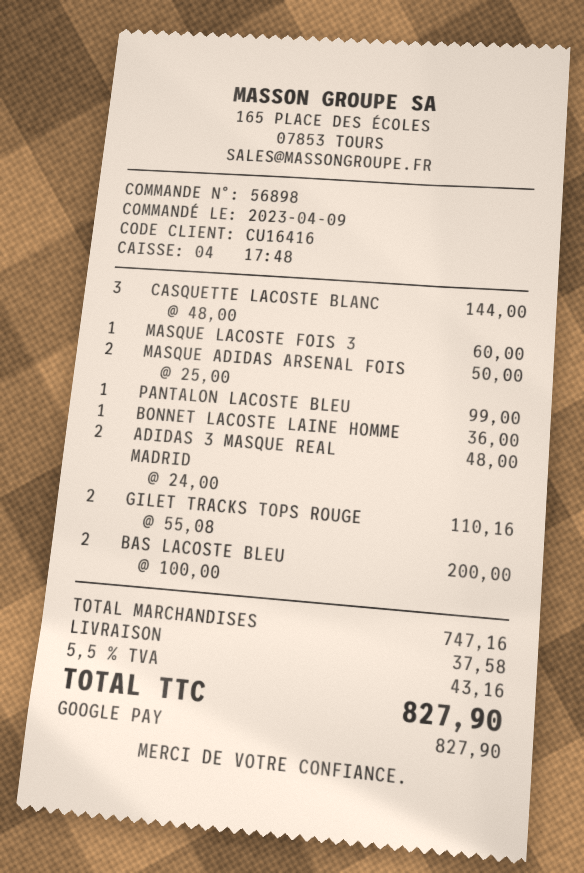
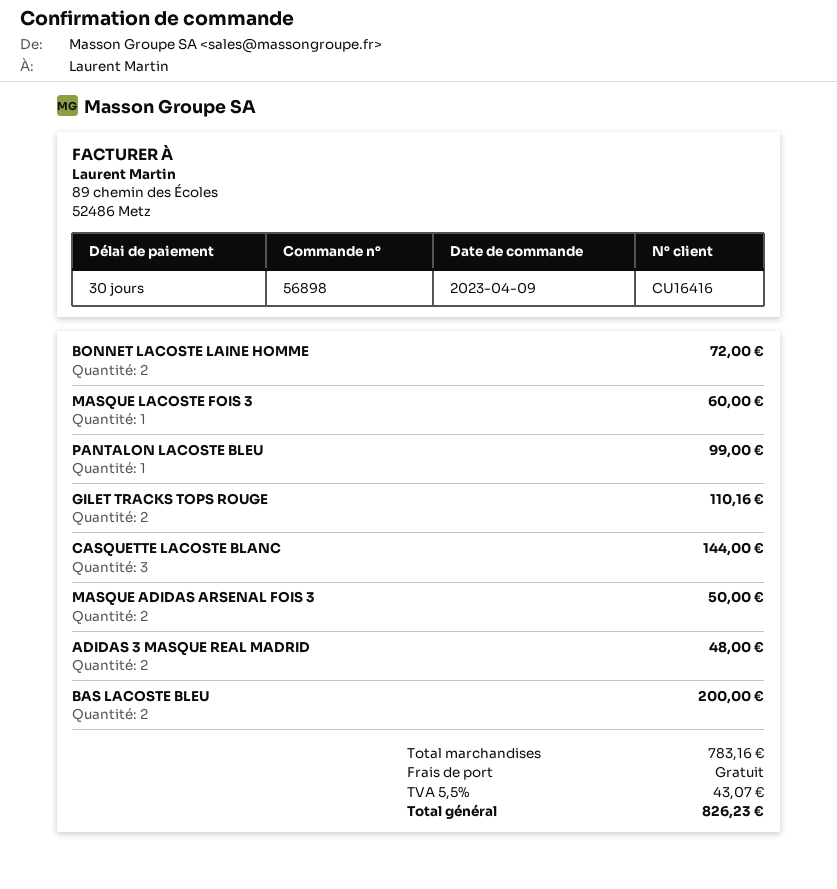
BONNET LACOSTE LAINE HOMME: 1 for 36.00 -> 2 for 72.00
subtotal: 747.16 -> 783.16
shipping: 37.58 -> 0.00
tax: 5.5% = 43.16 -> 5.5% = 43.07
total: 827.90 -> 826.23

